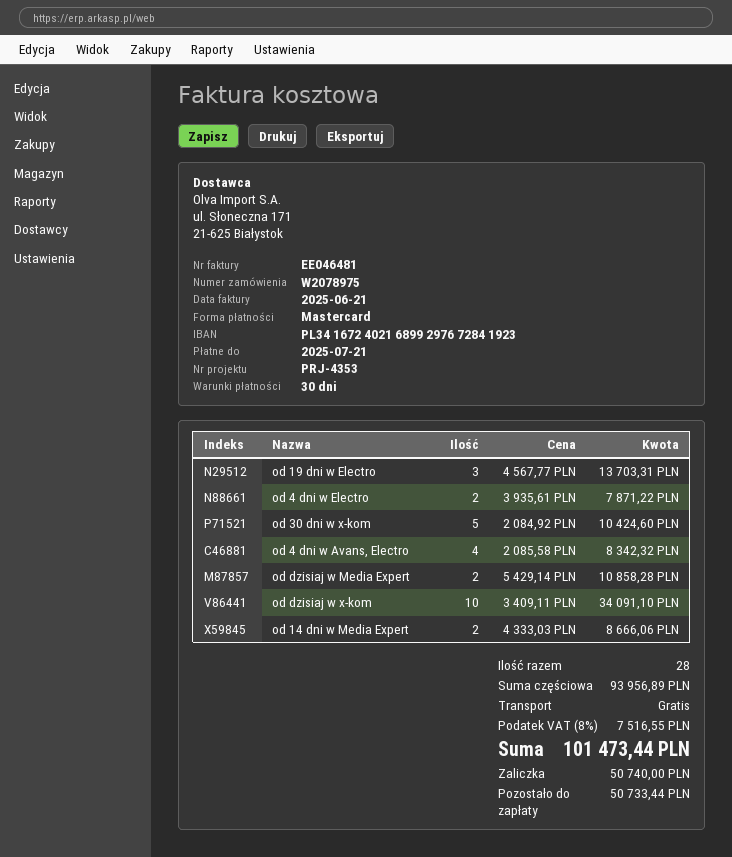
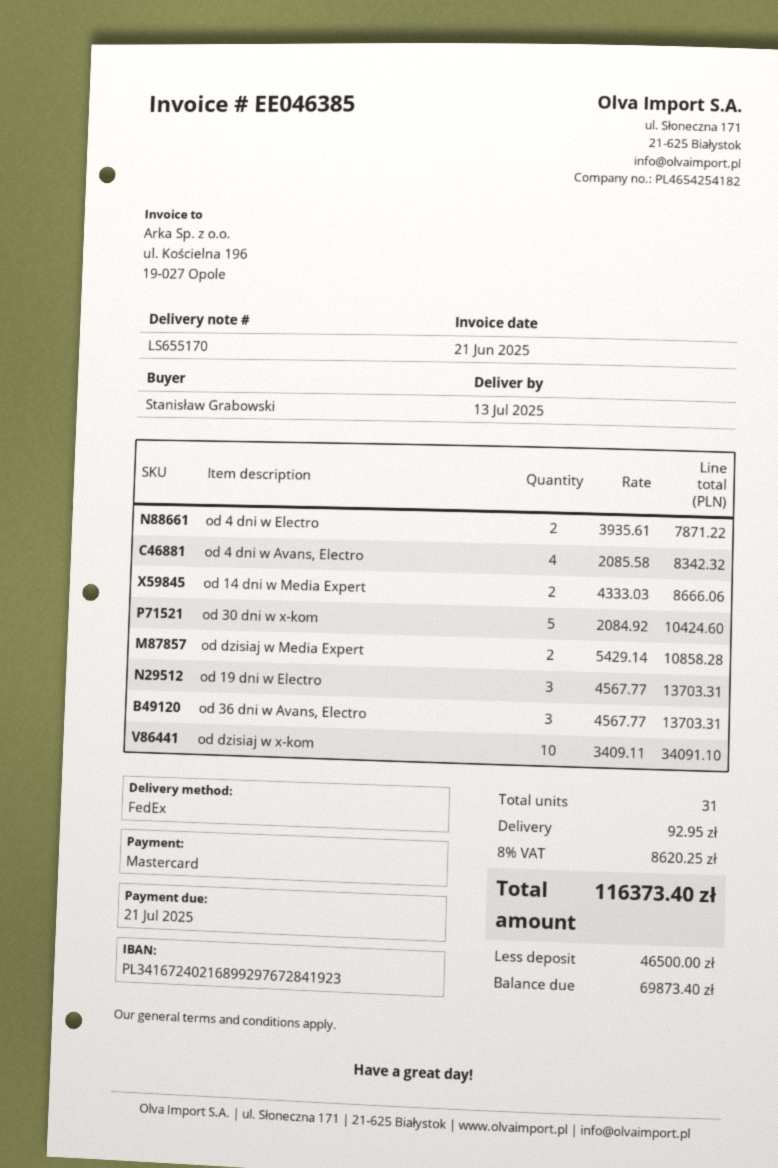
invoice number: EE046481 -> EE046385
od 36 dni w Avans, Electro: none -> 3 x 4567.77 = 13703.31
total quantity: 28 -> 31
shipping: 0.00 -> 92.95
tax: 8% = 7516.55 -> 8% = 8620.25
total: 101473.44 -> 116373.40
deposit: 50740.00 -> 46500.00
balance: 50733.44 -> 69873.40

